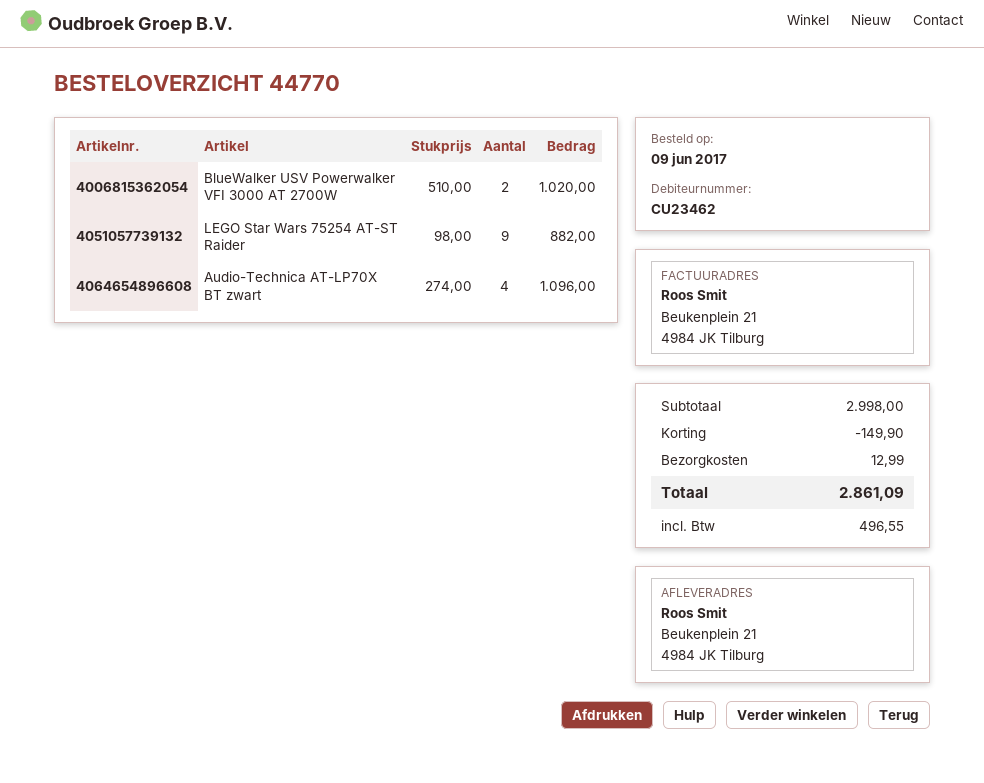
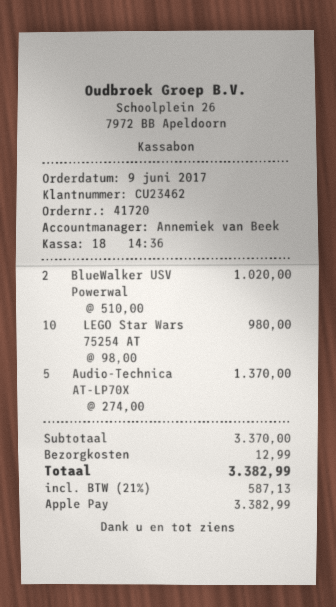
order number: 44770 -> 41720
LEGO Star Wars 75254 AT-ST Raider: 9 x 98.00 = 882.00 -> 10 x 98.00 = 980.00
Audio-Technica AT-LP70X BT zwart: 4 x 274.00 = 1096.00 -> 5 x 274.00 = 1370.00
subtotal: 2998.00 -> 3370.00
discount: 149.90 -> none
tax: 496.55 -> 587.13
total: 2861.09 -> 3382.99

